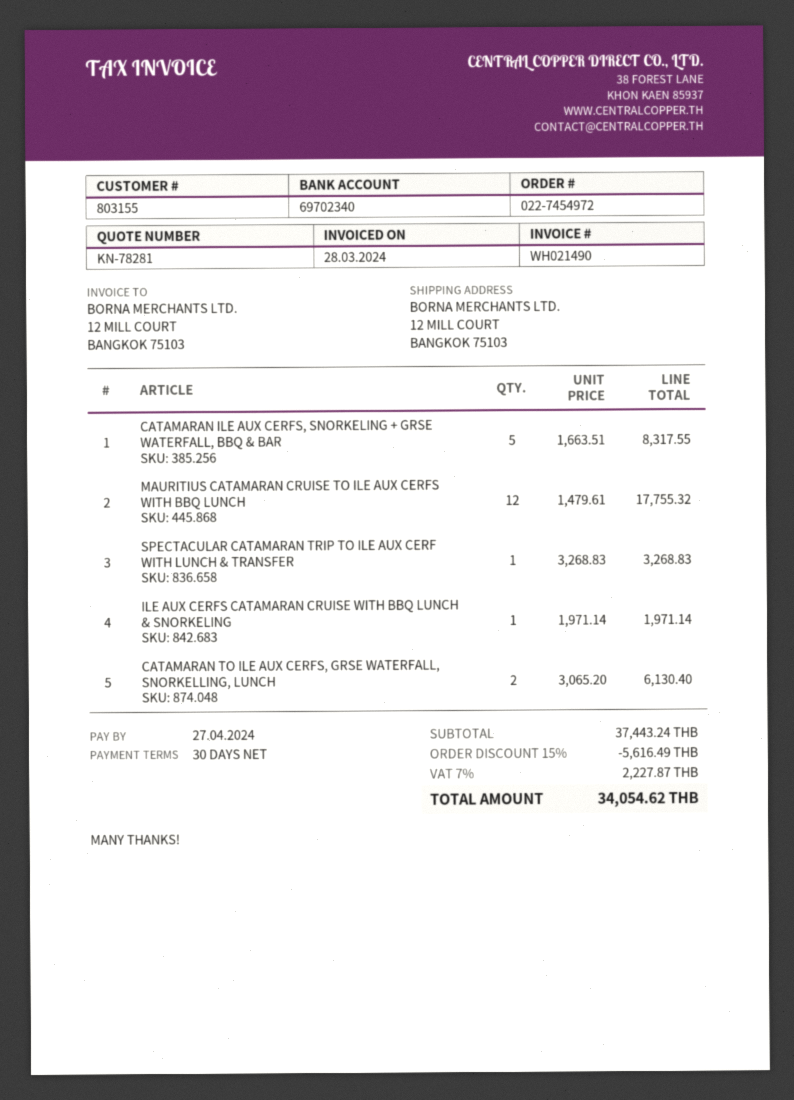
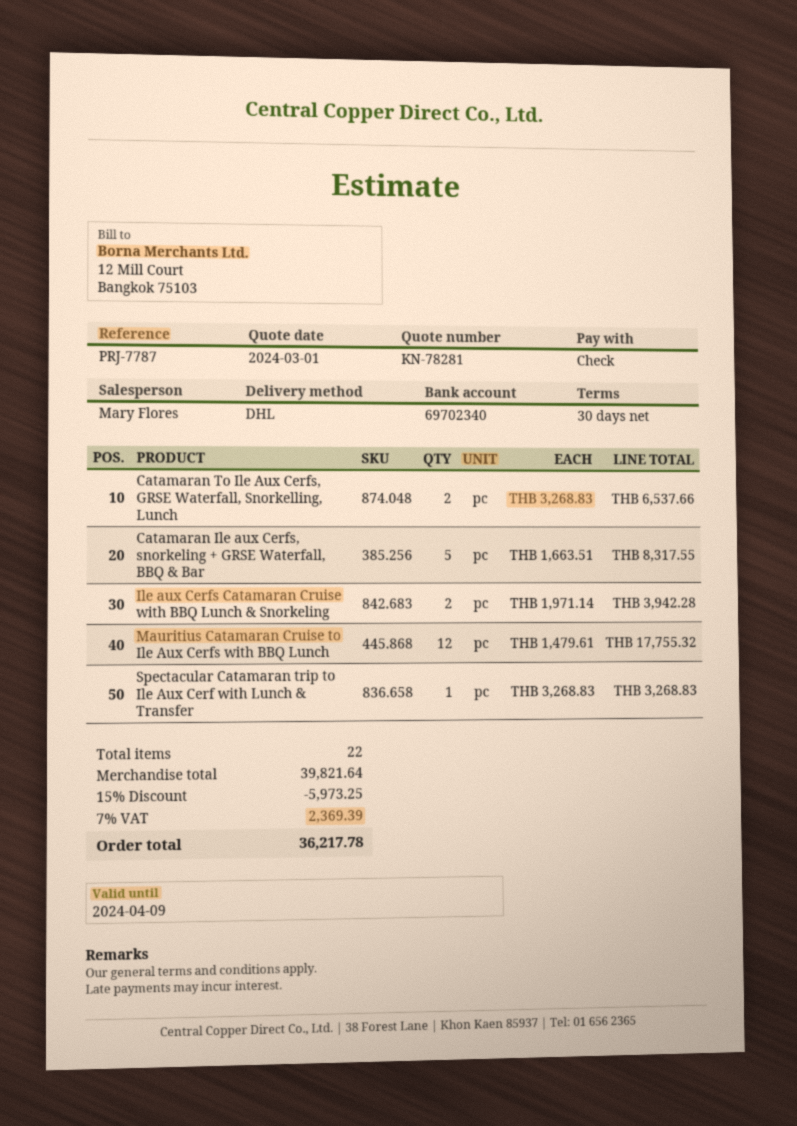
ILE AUX CERFS CATAMARAN CRUISE WITH BBQ LUNCH & SNORKELING: 1 x 1971.14 = 1971.14 -> 2 x 1971.14 = 3942.28
CATAMARAN TO ILE AUX CERFS, GRSE WATERFALL, SNORKELLING, LUNCH: 2 x 3065.20 = 6130.40 -> 2 x 3268.83 = 6537.66
subtotal: 37443.24 -> 39821.64
discount: 15% = 5616.49 -> 15% = 5973.25
tax: 7% = 2227.87 -> 7% = 2369.39
total: 34054.62 -> 36217.78

